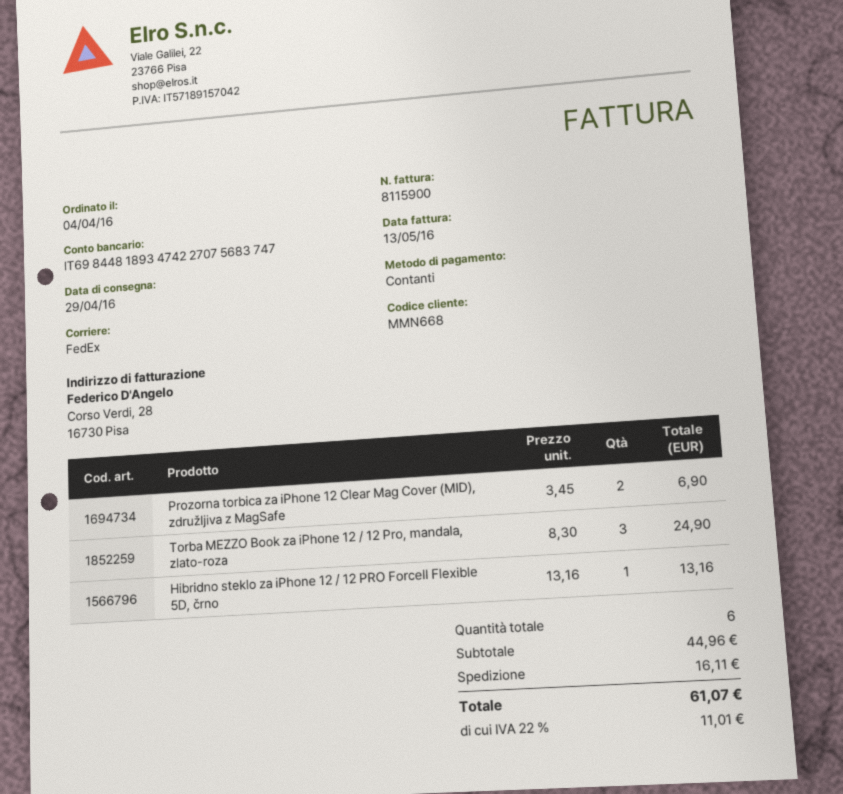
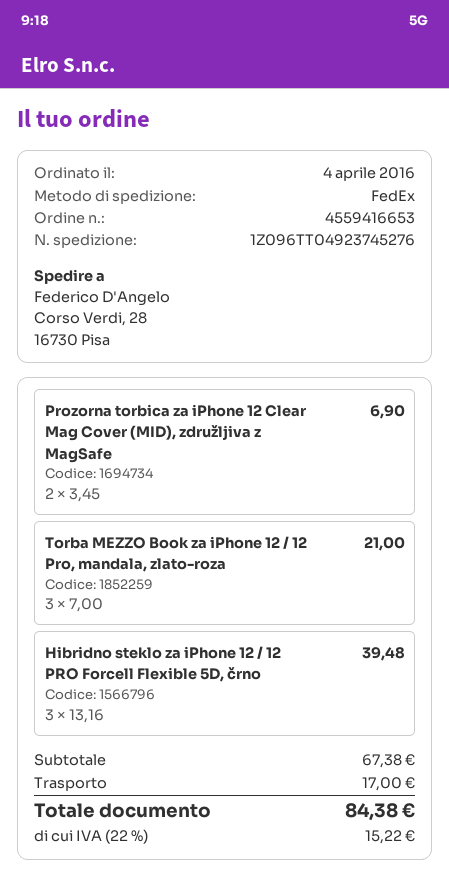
Torba MEZZO Book za iPhone 12 / 12 Pro, mandala, zlato-roza: 3 x 8.30 = 24.90 -> 3 x 7.00 = 21.00
Hibridno steklo za iPhone 12 / 12 PRO Forcell Flexible 5D, črno: 1 x 13.16 = 13.16 -> 3 x 13.16 = 39.48
subtotal: 44.96 -> 67.38
shipping: 16.11 -> 17.00
tax: 22% = 11.01 -> 22% = 15.22
total: 61.07 -> 84.38

